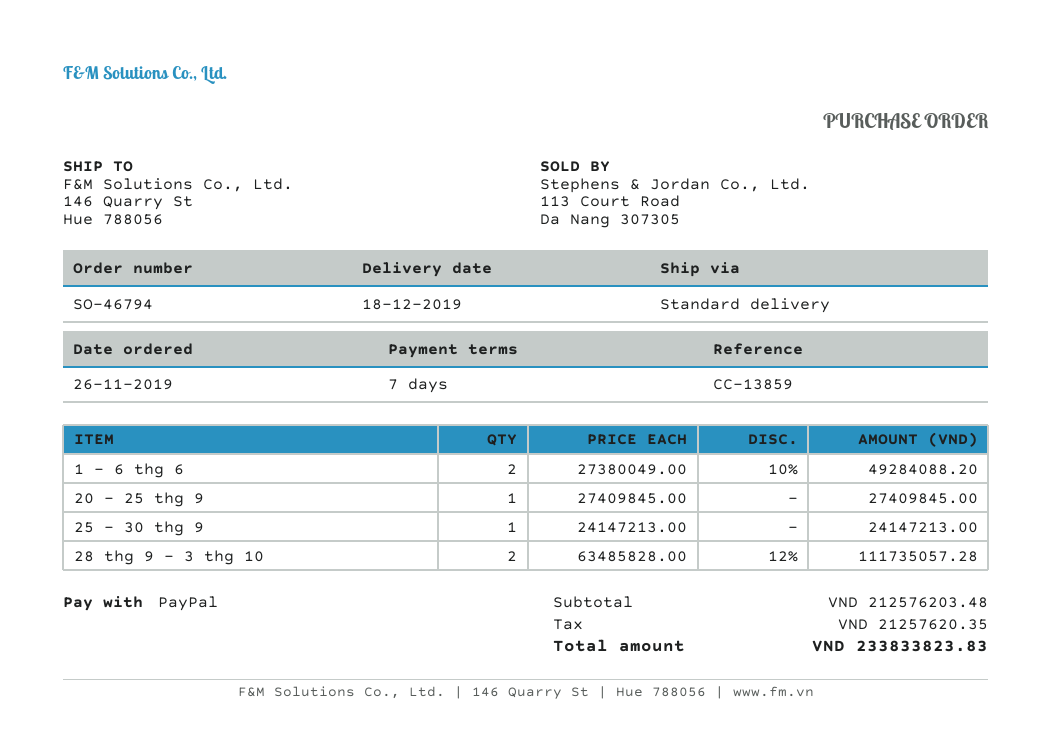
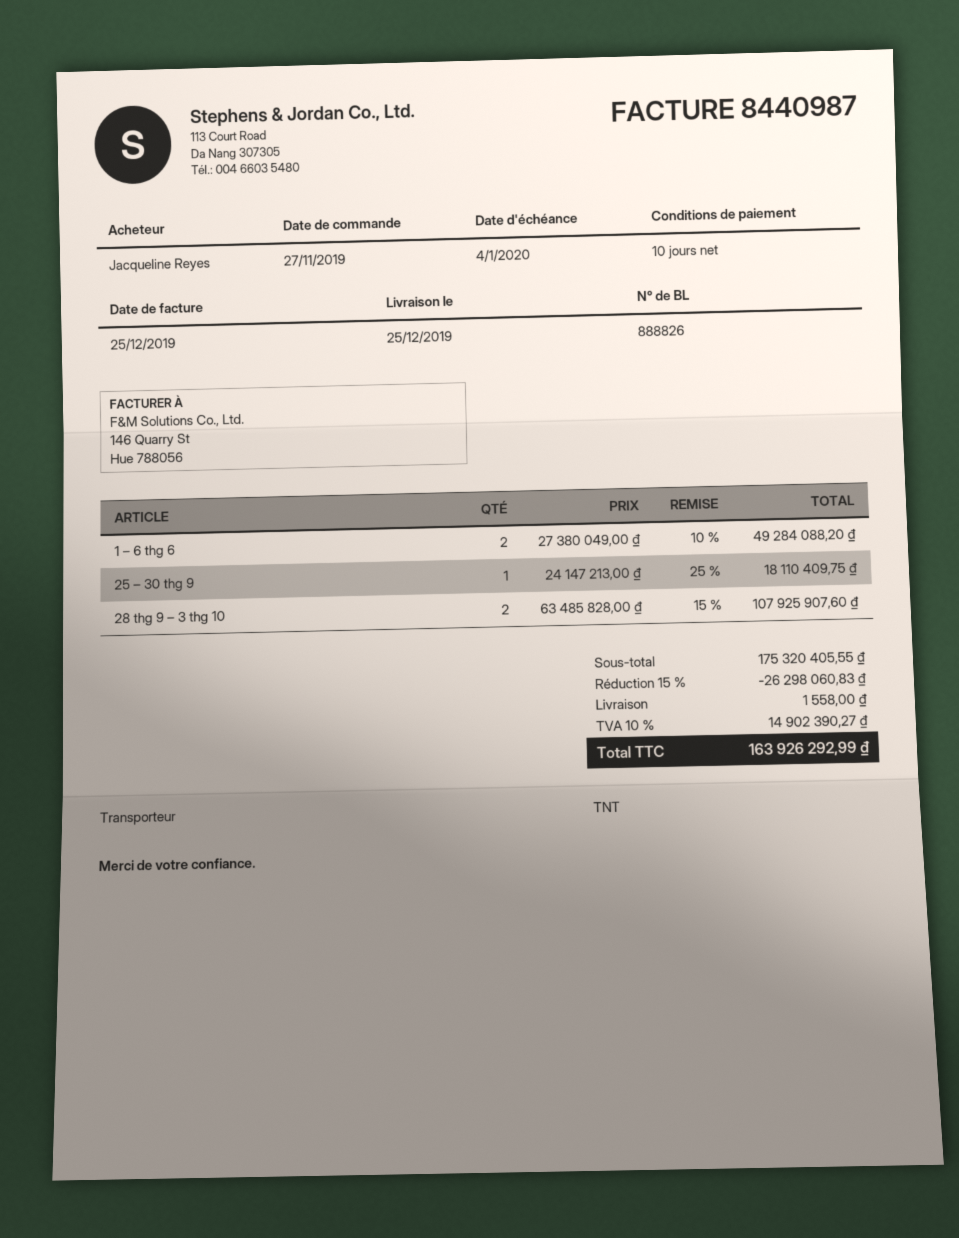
order date: 2019-11-26 -> 2019-11-27
delivery date: 2019-12-18 -> 2019-12-25
payment terms: 7 days -> 10 days
shipping method: standard -> TNT
20 – 25 thg 9: 1 x 27409845.00 = 27409845.00 -> none
25 – 30 thg 9: 1 x 24147213.00 = 24147213.00 -> 1 x 24147213.00 - 25% = 18110409.75
28 thg 9 – 3 thg 10: 2 x 63485828.00 - 12% = 111735057.28 -> 2 x 63485828.00 - 15% = 107925907.60
subtotal: 212576203.48 -> 175320405.55
discount: none -> 15% = 26298060.83
shipping: none -> 1558.00
tax: 21257620.35 -> 14902390.27
total: 233833823.83 -> 163926292.99

